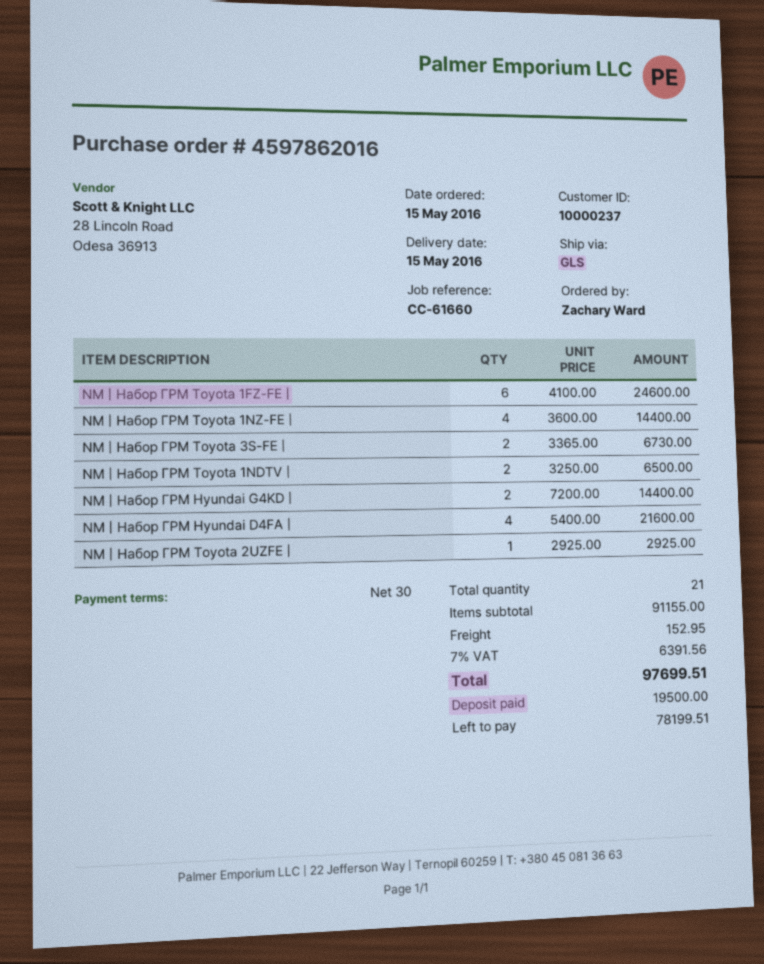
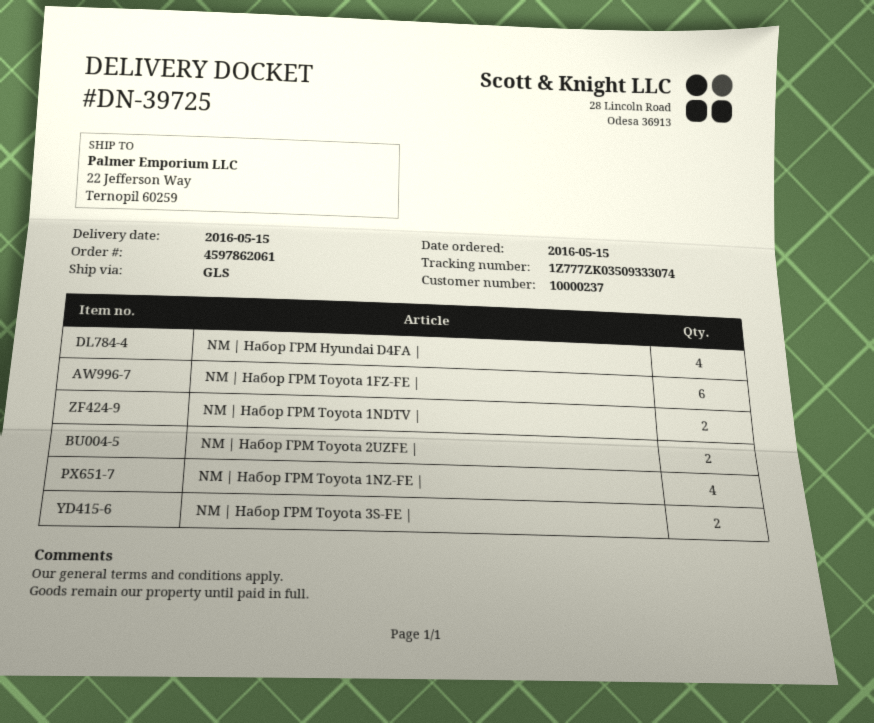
order number: 4597862016 -> 4597862061
NM | Набор ГРМ Hyundai G4KD |: 2 -> none
NM | Набор ГРМ Toyota 2UZFE |: 1 -> 2

